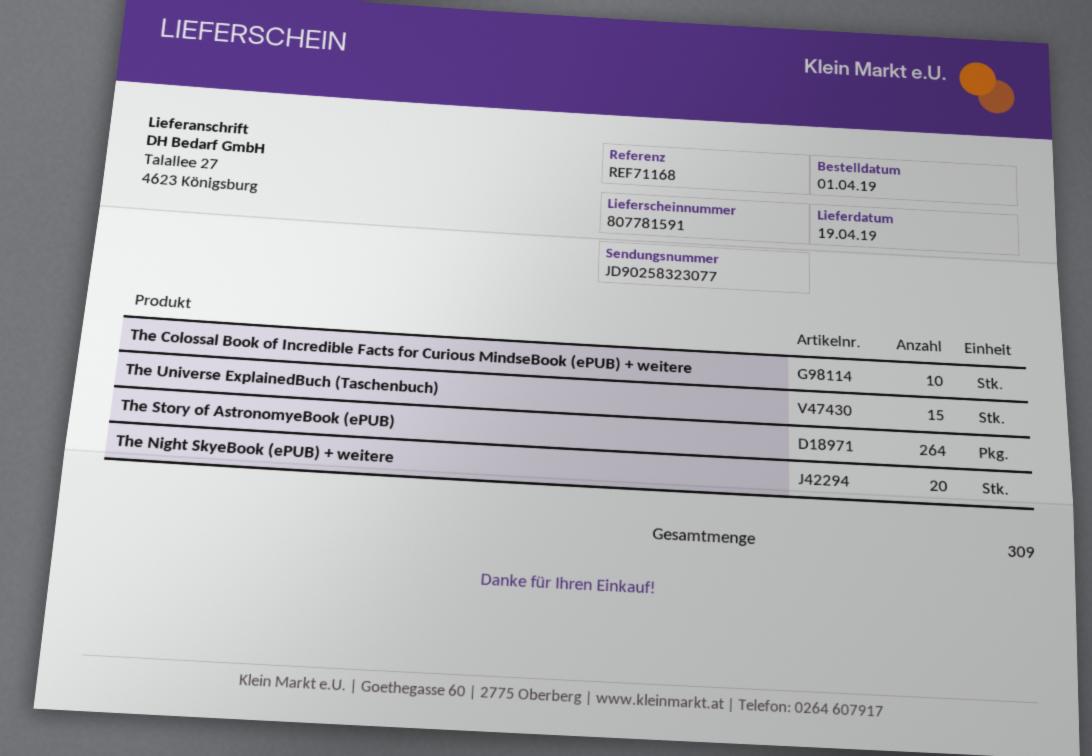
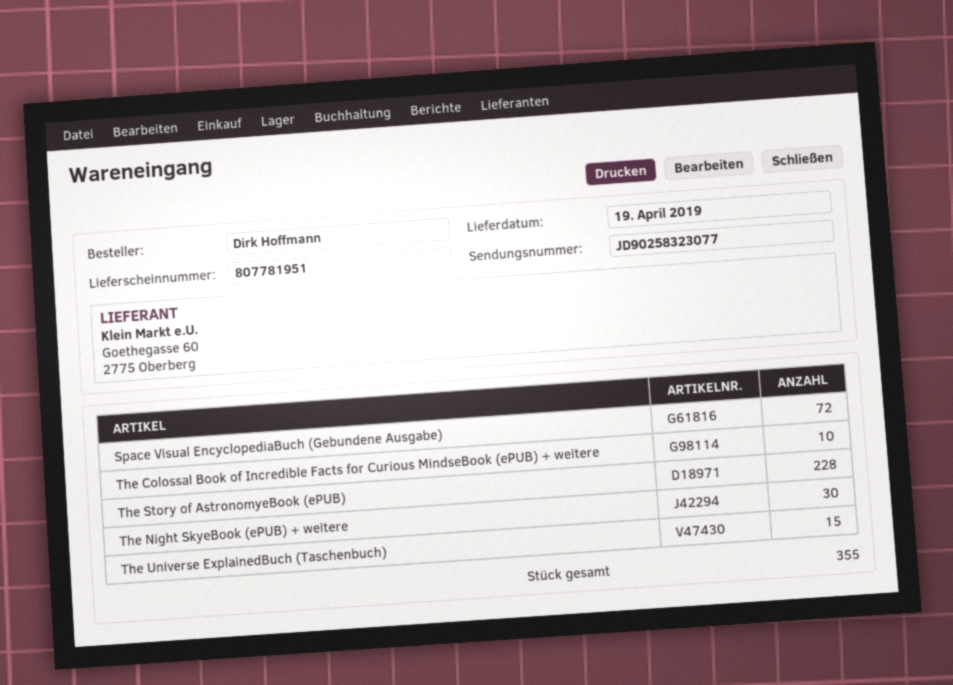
delivery note number: 807781591 -> 807781951
The Story of AstronomyeBook (ePUB): 264 -> 228
The Night SkyeBook (ePUB) + weitere: 20 -> 30
Space Visual EncyclopediaBuch (Gebundene Ausgabe): none -> 72
total quantity: 309 -> 355

